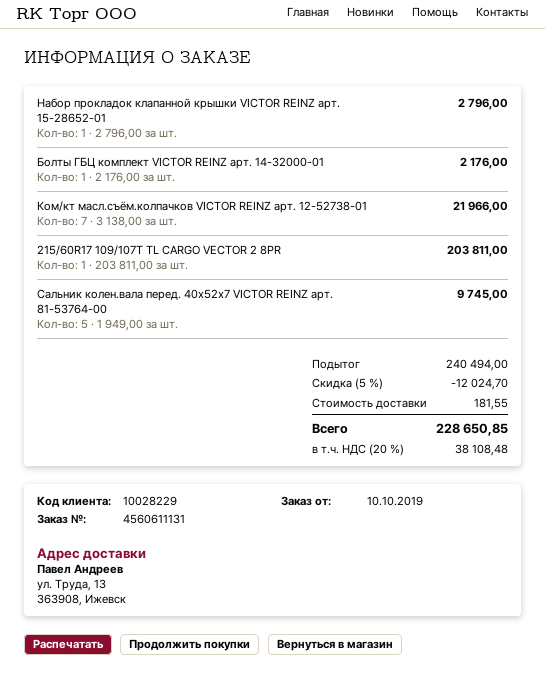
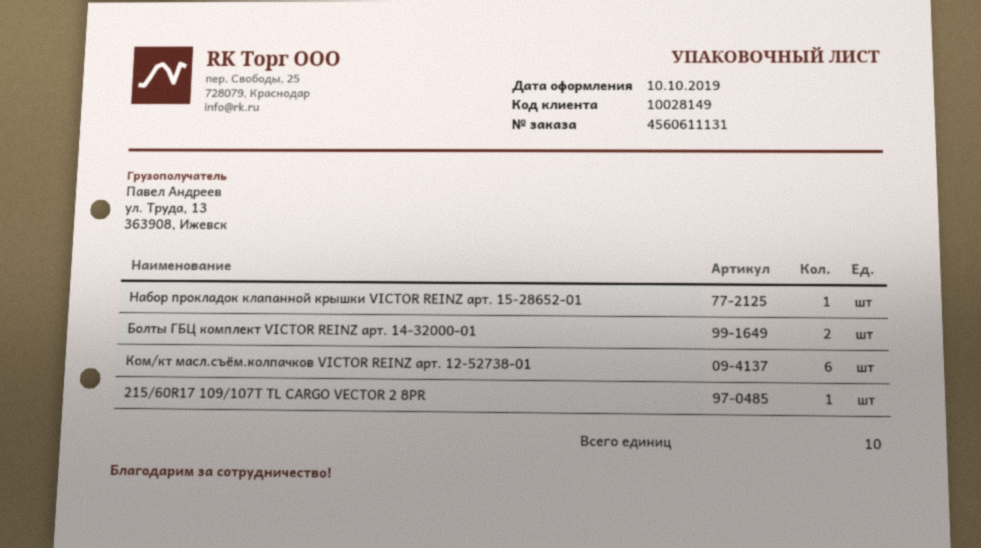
customer number: 10028229 -> 10028149
Болты ГБЦ комплект VICTOR REINZ арт. 14-32000-01: 1 -> 2
Ком/кт масл.съём.колпачков VICTOR REINZ арт. 12-52738-01: 7 -> 6
Сальник колен.вала перед. 40x52x7 VICTOR REINZ арт. 81-53764-00: 5 -> none

